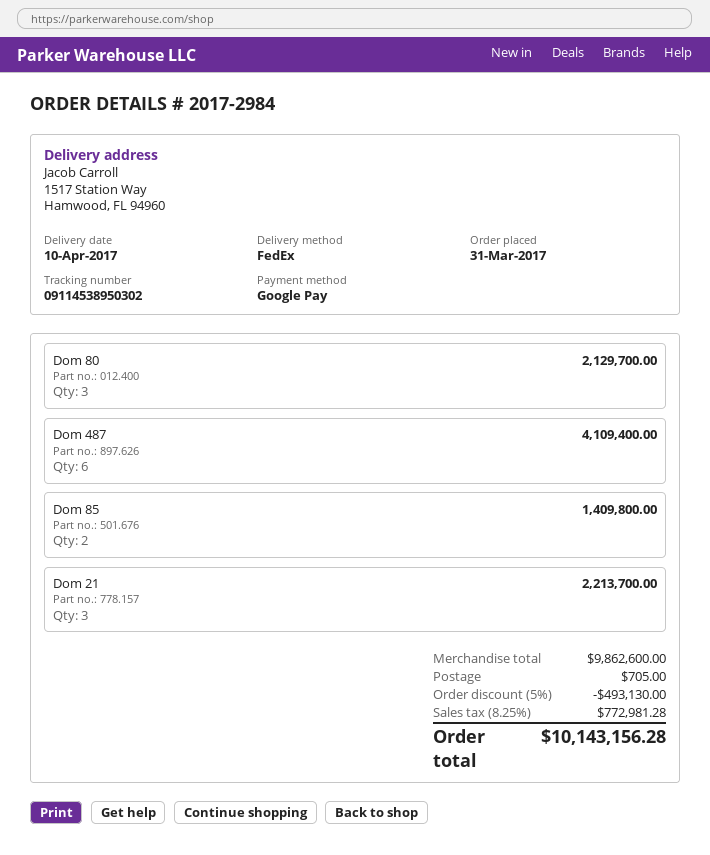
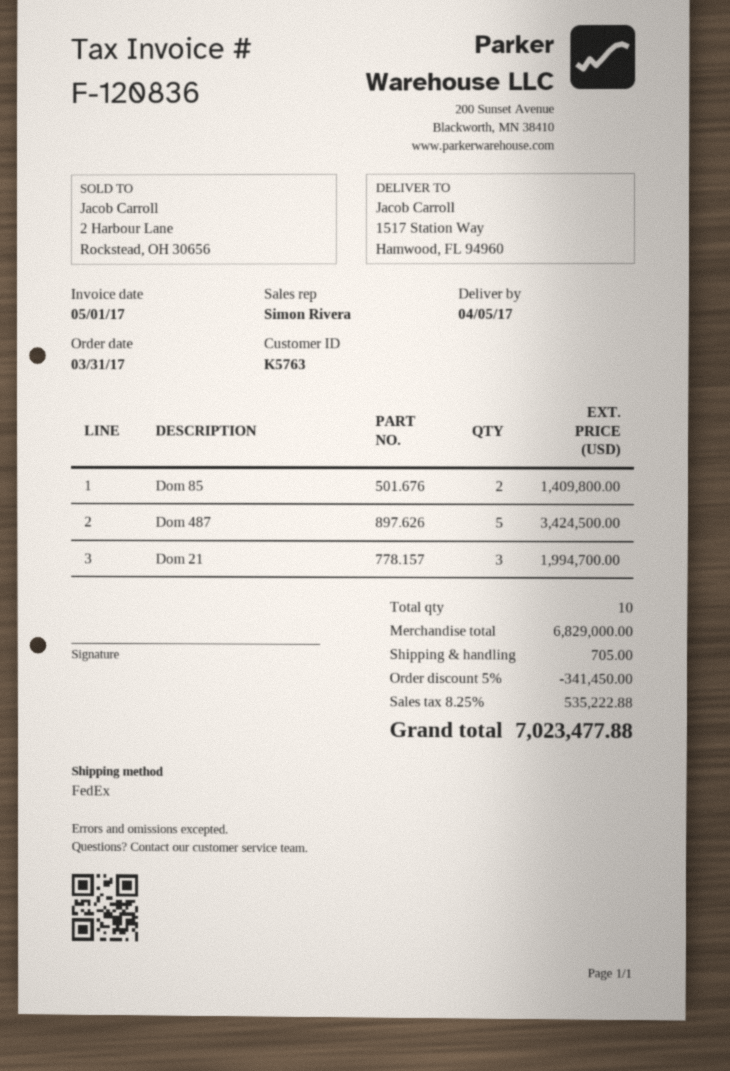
delivery date: 2017-04-10 -> 2017-04-05
Dom 80: 3 for 2129700.00 -> none
Dom 487: 6 for 4109400.00 -> 5 for 3424500.00
Dom 21: 3 for 2213700.00 -> 3 for 1994700.00
subtotal: 9862600.00 -> 6829000.00
discount: 5% = 493130.00 -> 5% = 341450.00
tax: 8.25% = 772981.28 -> 8.25% = 535222.88
total: 10143156.28 -> 7023477.88

